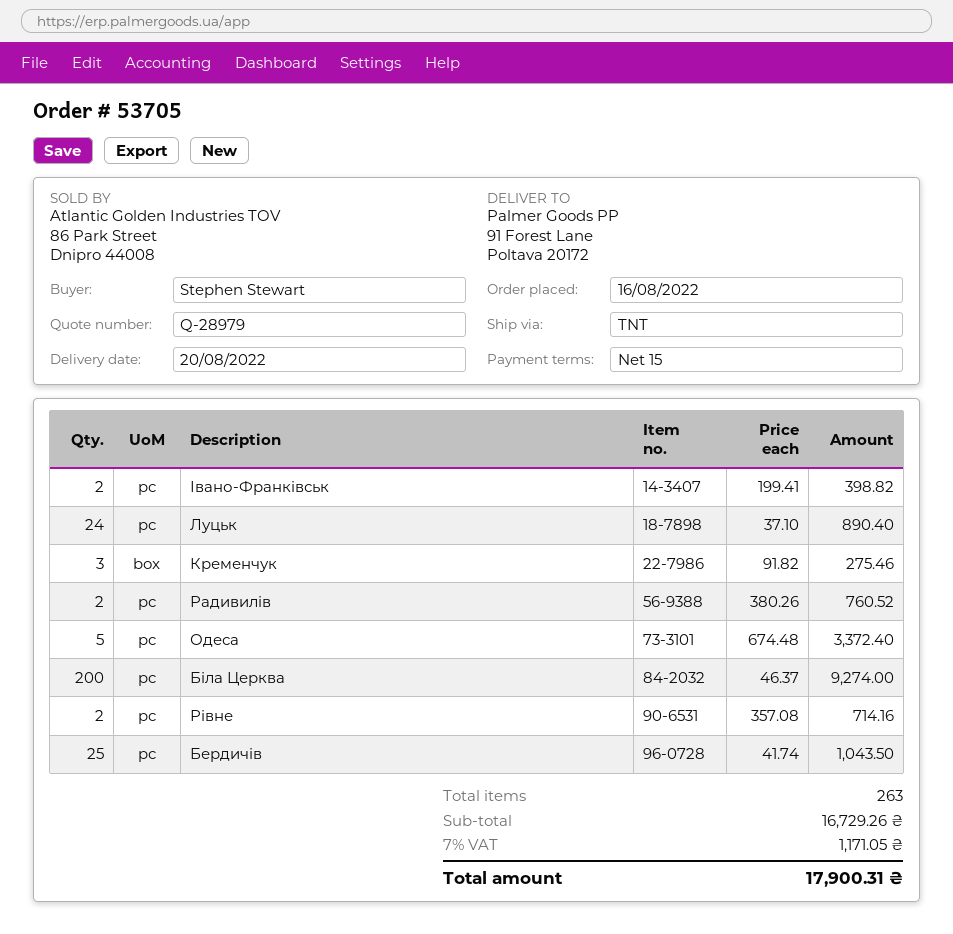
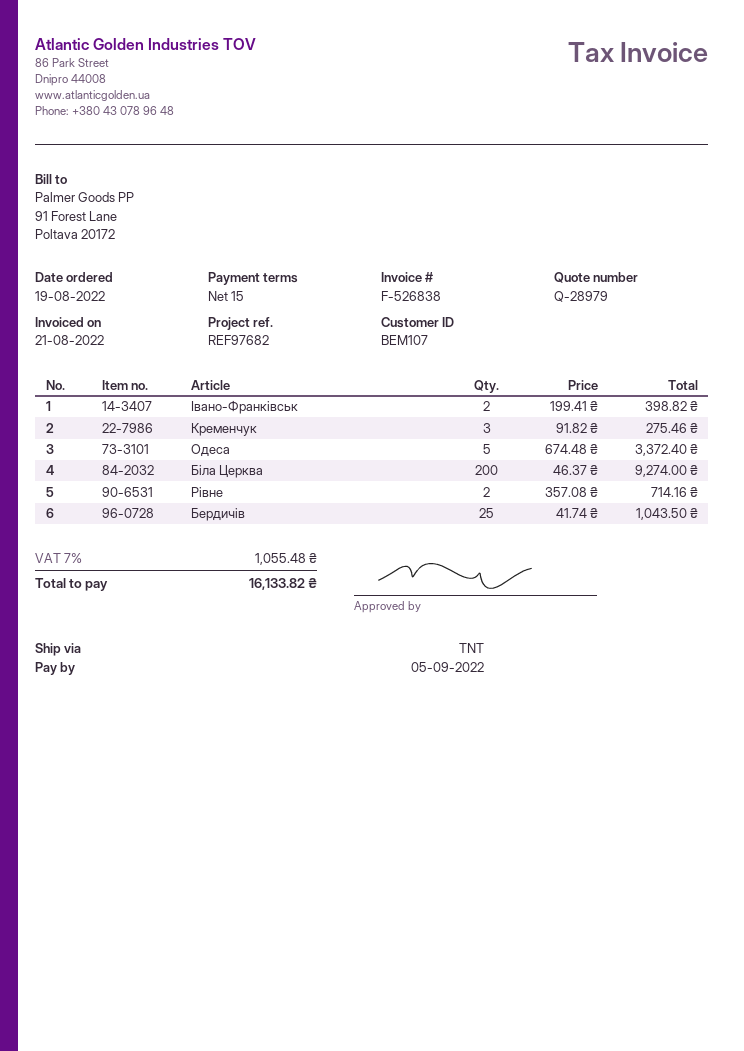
order date: 2022-08-16 -> 2022-08-19
Луцьк: 24 x 37.10 = 890.40 -> none
Радивилів: 2 x 380.26 = 760.52 -> none
tax: 7% = 1171.05 -> 7% = 1055.48
total: 17900.31 -> 16133.82

